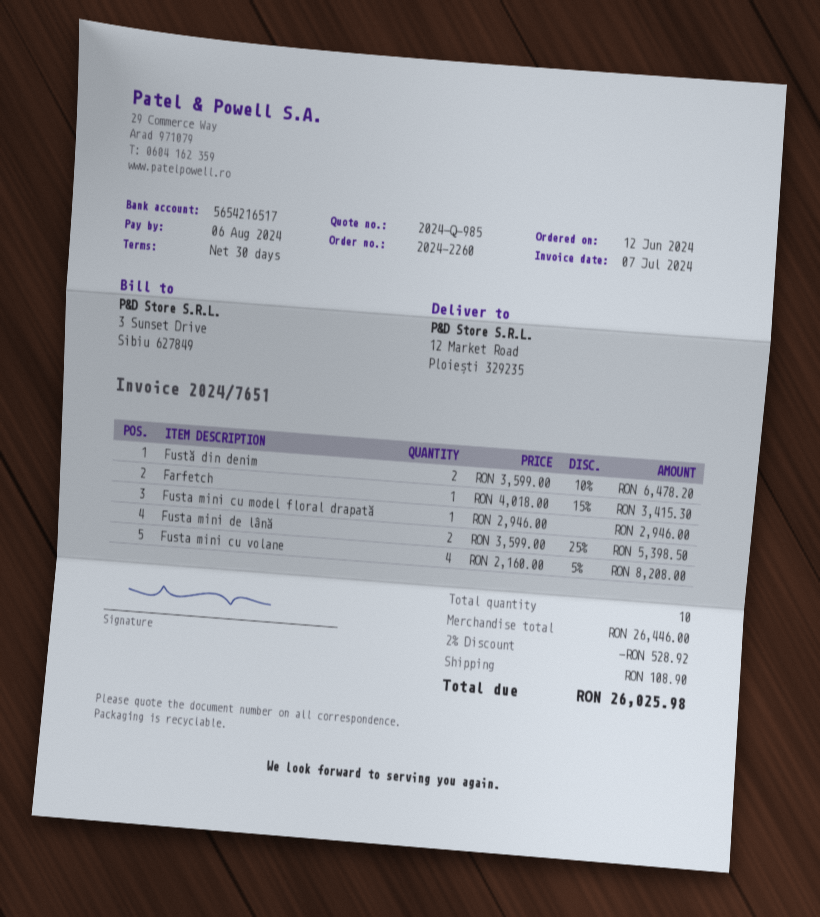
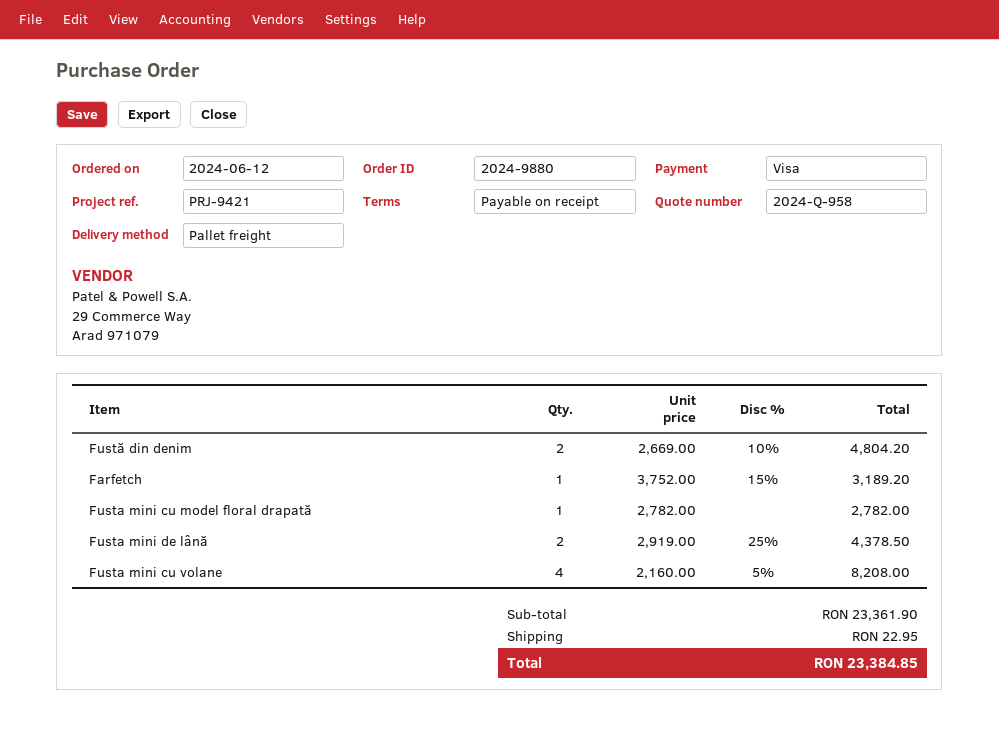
quote number: 2024-Q-985 -> 2024-Q-958
order number: 2024-2260 -> 2024-9880
payment terms: 30 days -> on receipt
Fustă din denim: 2 x 3599.00 - 10% = 6478.20 -> 2 x 2669.00 - 10% = 4804.20
Farfetch: 1 x 4018.00 - 15% = 3415.30 -> 1 x 3752.00 - 15% = 3189.20
Fusta mini cu model floral drapată: 1 x 2946.00 = 2946.00 -> 1 x 2782.00 = 2782.00
Fusta mini de lână: 2 x 3599.00 - 25% = 5398.50 -> 2 x 2919.00 - 25% = 4378.50
subtotal: 26446.00 -> 23361.90
discount: 2% = 528.92 -> none
shipping: 108.90 -> 22.95
total: 26025.98 -> 23384.85

